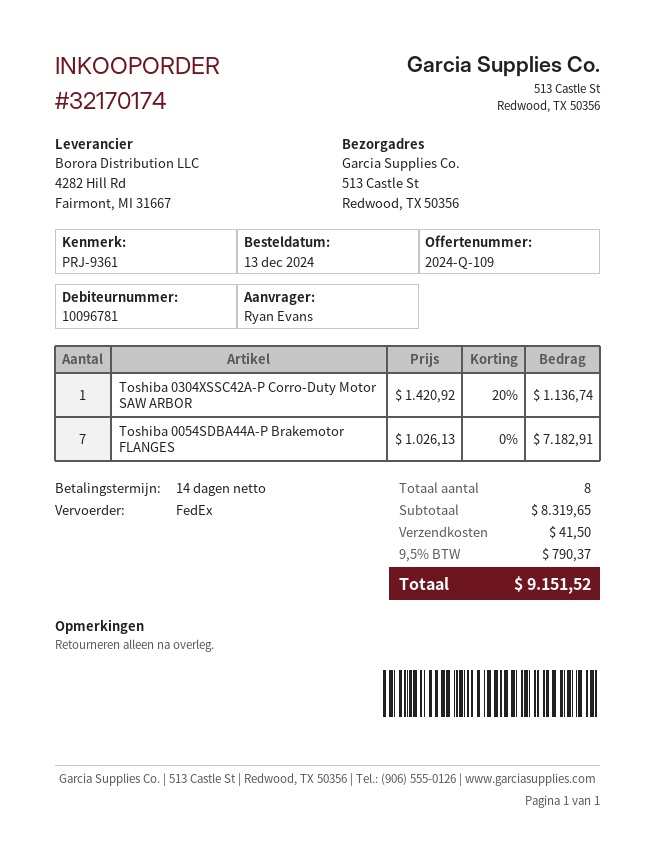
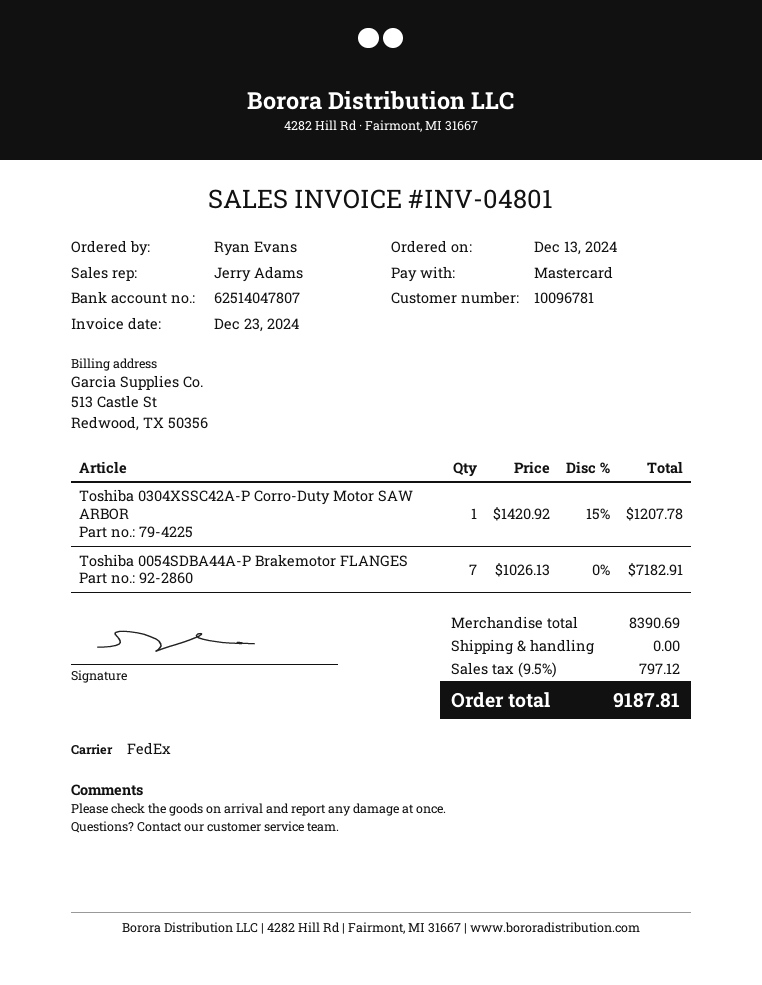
Toshiba 0304XSSC42A-P Corro-Duty Motor SAW ARBOR: 1 x 1420.92 - 20% = 1136.74 -> 1 x 1420.92 - 15% = 1207.78
subtotal: 8319.65 -> 8390.69
shipping: 41.50 -> 0.00
tax: 9.5% = 790.37 -> 9.5% = 797.12
total: 9151.52 -> 9187.81

